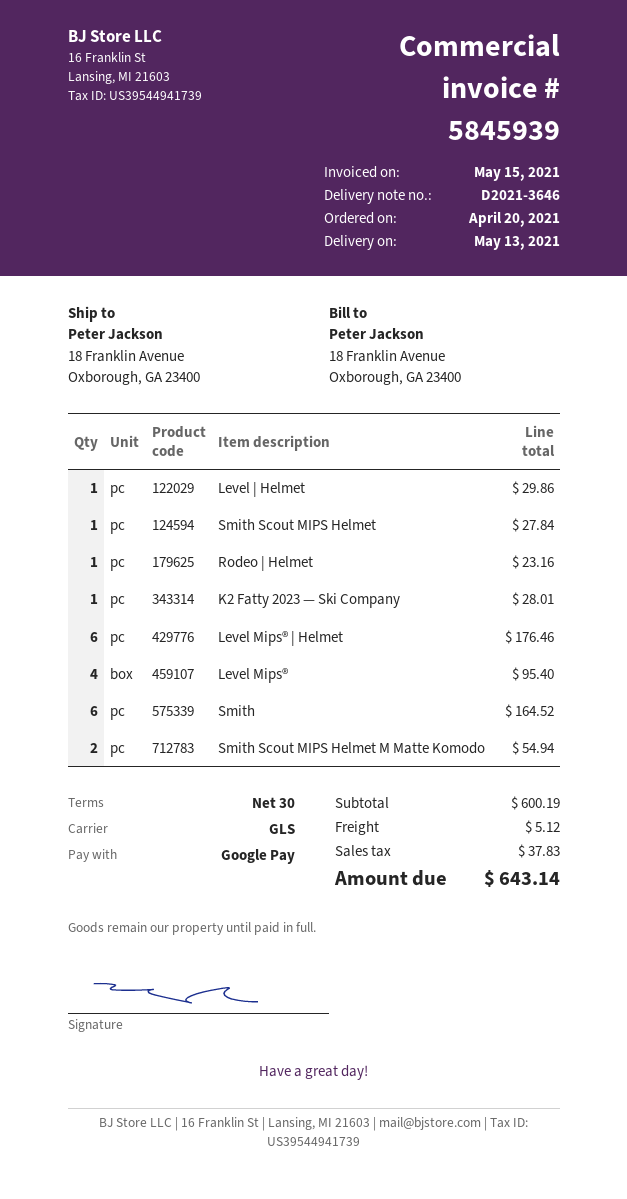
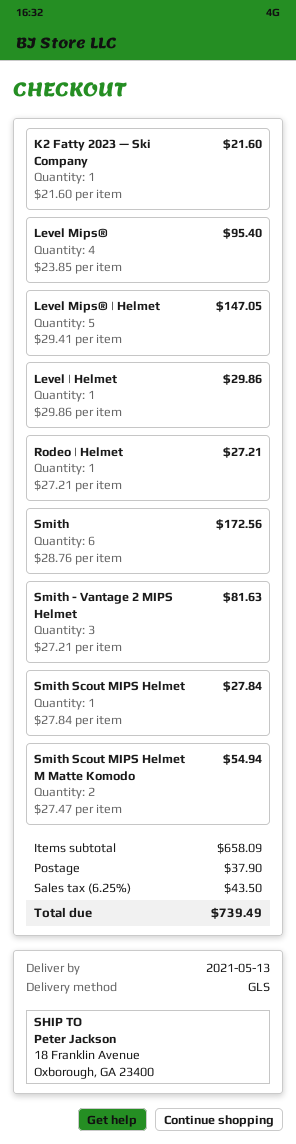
Rodeo | Helmet: 1 for 23.16 -> 1 for 27.21
K2 Fatty 2023 — Ski Company: 1 for 28.01 -> 1 for 21.60
Level Mips® | Helmet: 6 for 176.46 -> 5 for 147.05
Smith: 6 for 164.52 -> 6 for 172.56
Smith - Vantage 2 MIPS Helmet: none -> 3 for 81.63
subtotal: 600.19 -> 658.09
shipping: 5.12 -> 37.90
tax: 37.83 -> 43.50
total: 643.14 -> 739.49

